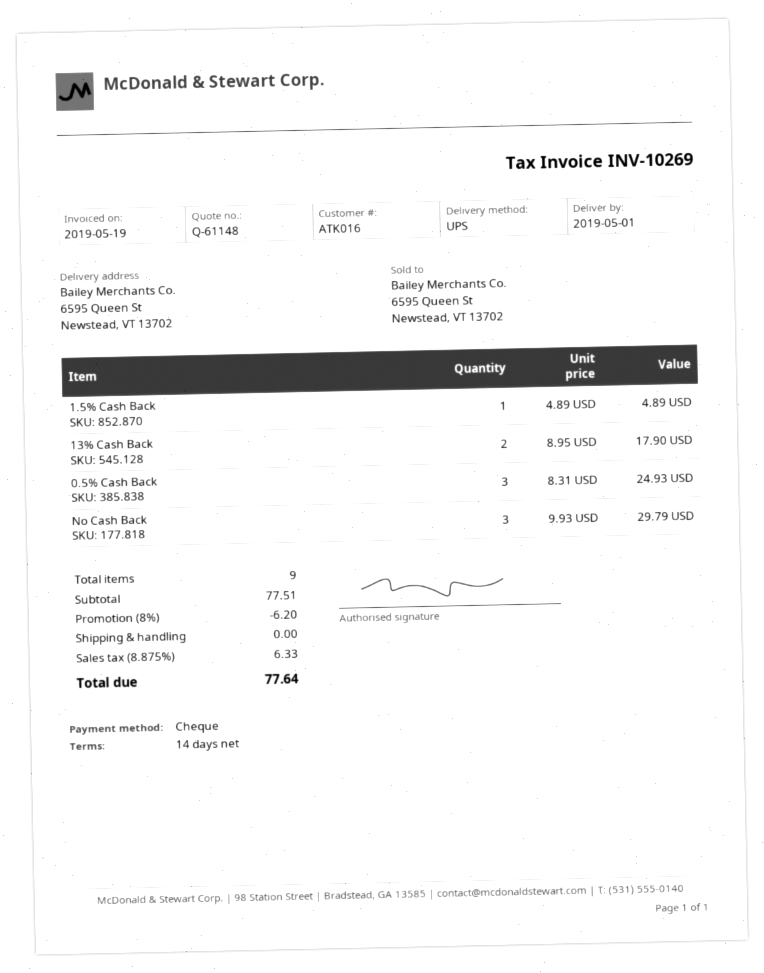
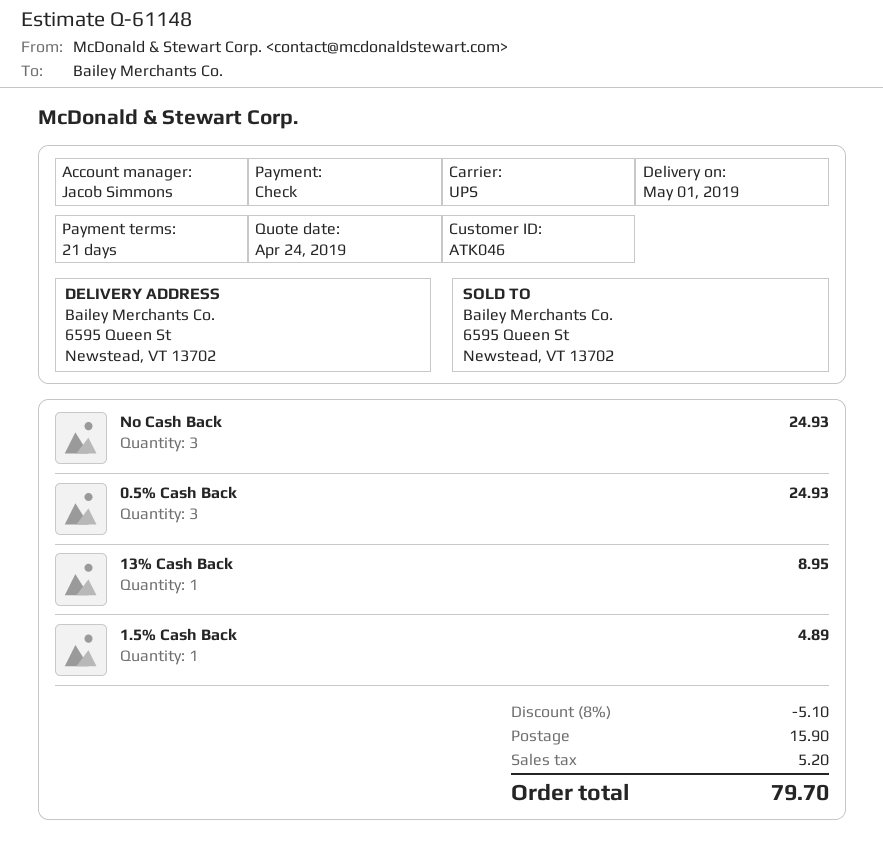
payment terms: 14 days -> 21 days
customer number: ATK016 -> ATK046
13% Cash Back: 2 for 17.90 -> 1 for 8.95
No Cash Back: 3 for 29.79 -> 3 for 24.93
discount: 8% = 6.20 -> 8% = 5.10
shipping: 0.00 -> 15.90
tax: 6.33 -> 5.20
total: 77.64 -> 79.70

